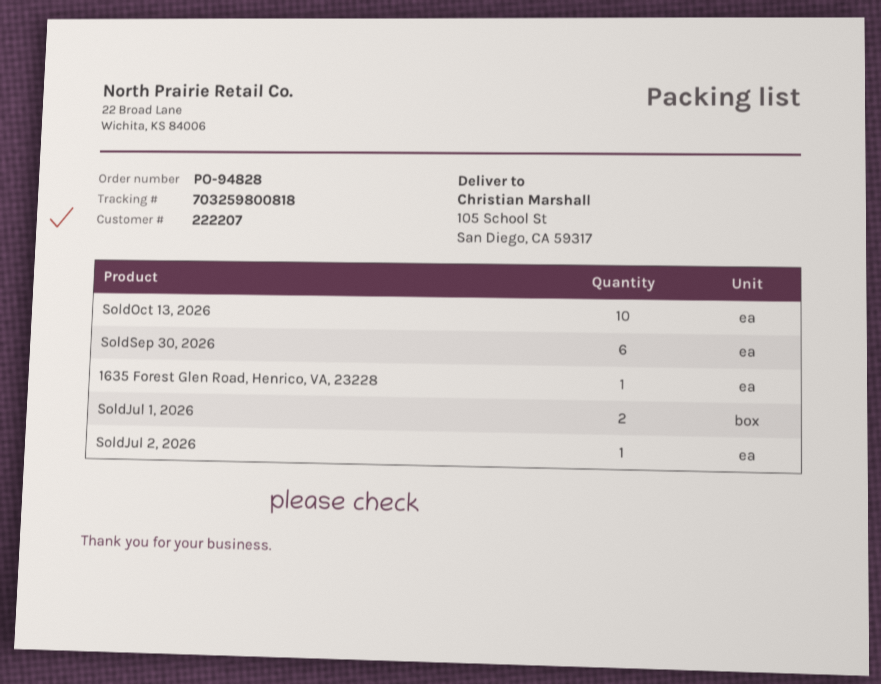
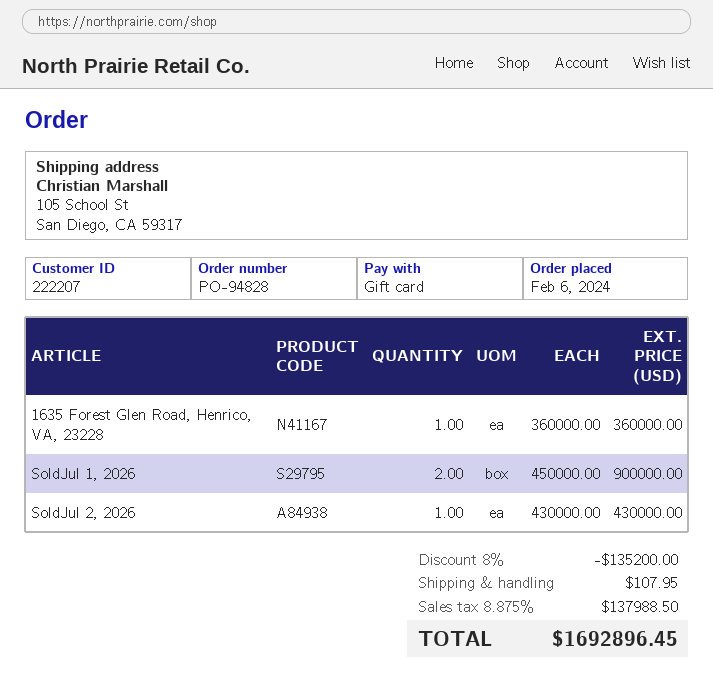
SoldOct 13, 2026: 10 -> none
SoldSep 30, 2026: 6 -> none

